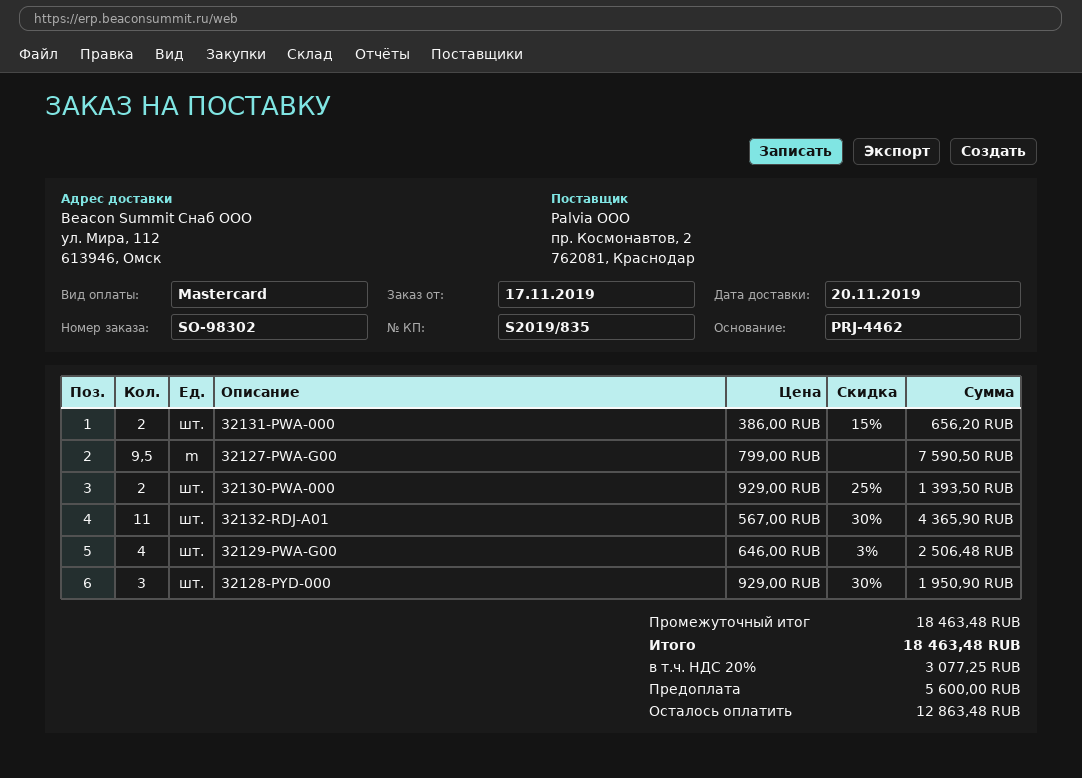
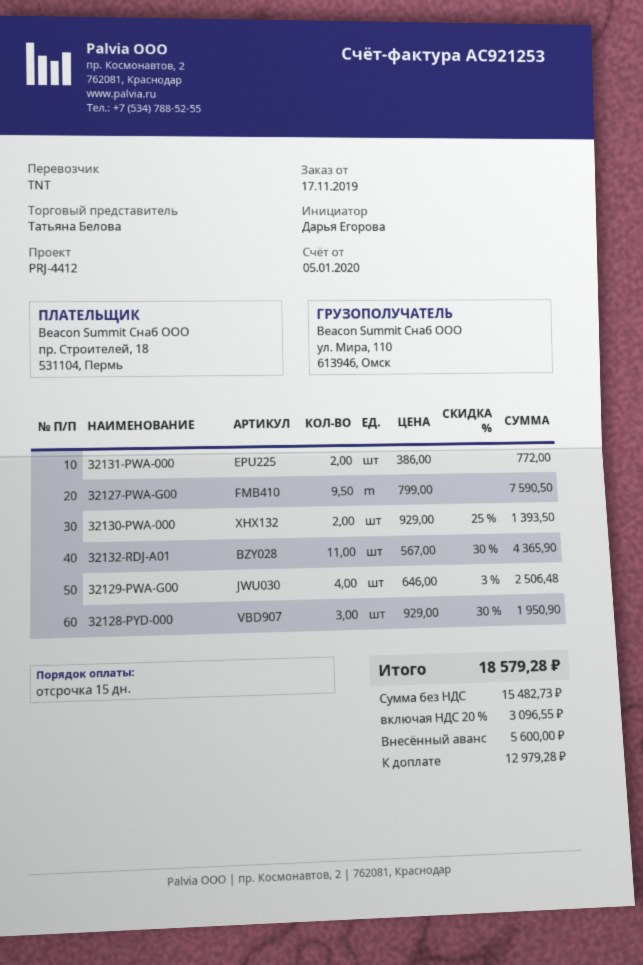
reference: PRJ-4462 -> PRJ-4412
ship to: ул. Мира, 112, 613946, Омск -> ул. Мира, 110, 613946, Омск
32131-PWA-000: 2 x 386.00 - 15% = 656.20 -> 2 x 386.00 = 772.00
tax: 20% = 3077.25 -> 20% = 3096.55
total: 18463.48 -> 18579.28
balance: 12863.48 -> 12979.28

